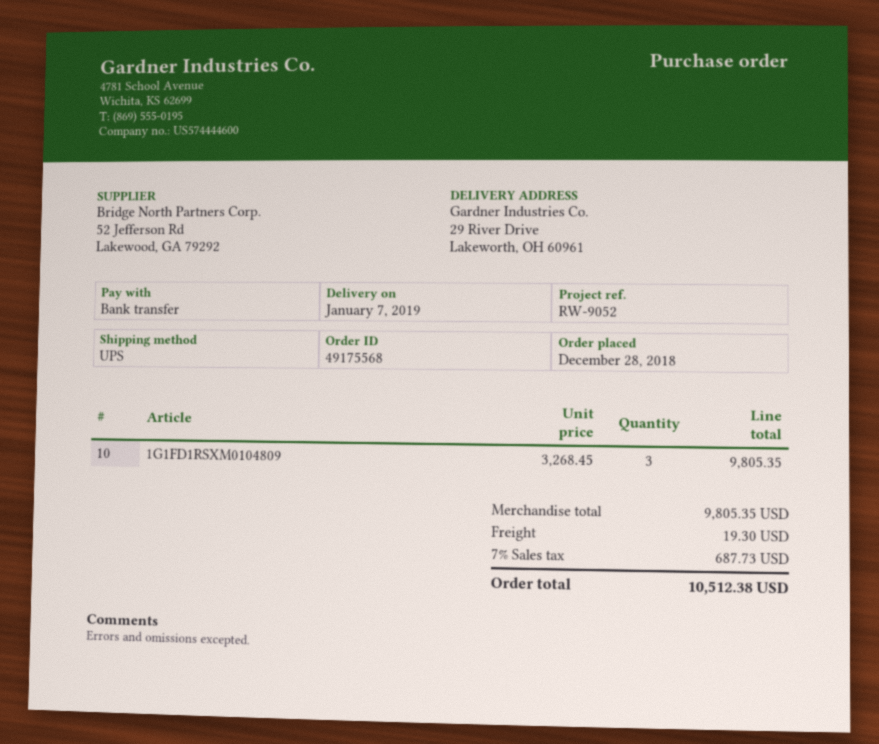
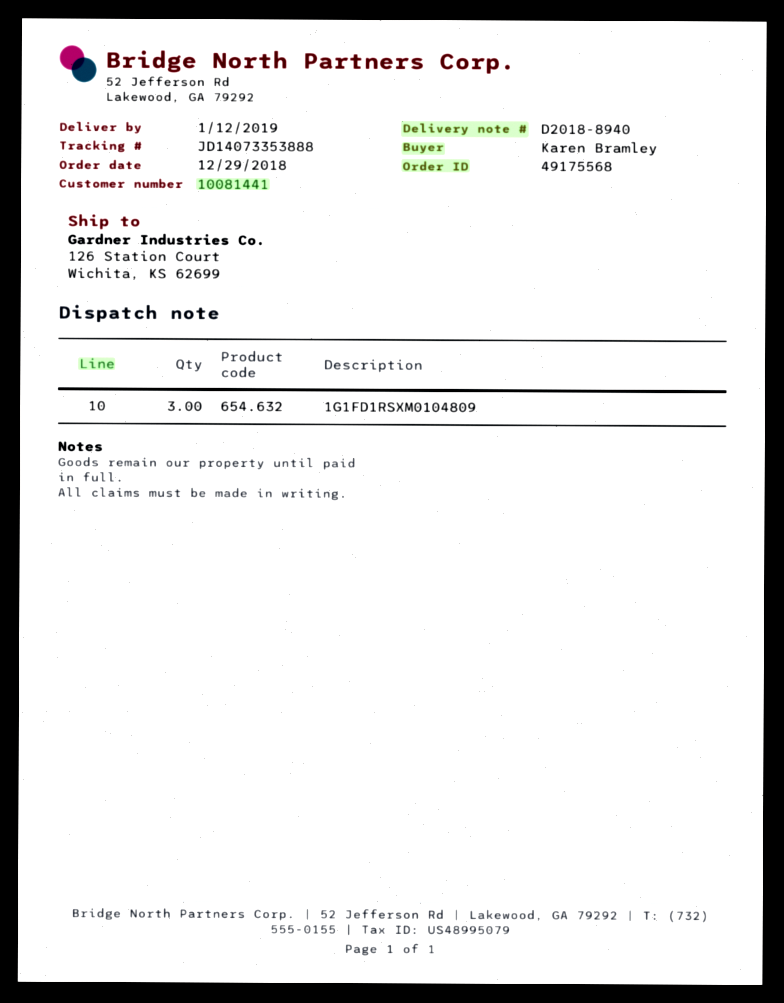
order date: 2018-12-28 -> 2018-12-29
delivery date: 2019-01-07 -> 2019-01-12
ship to: 29 River Drive, Lakeworth, OH 60961 -> 126 Station Court, Wichita, KS 62699

